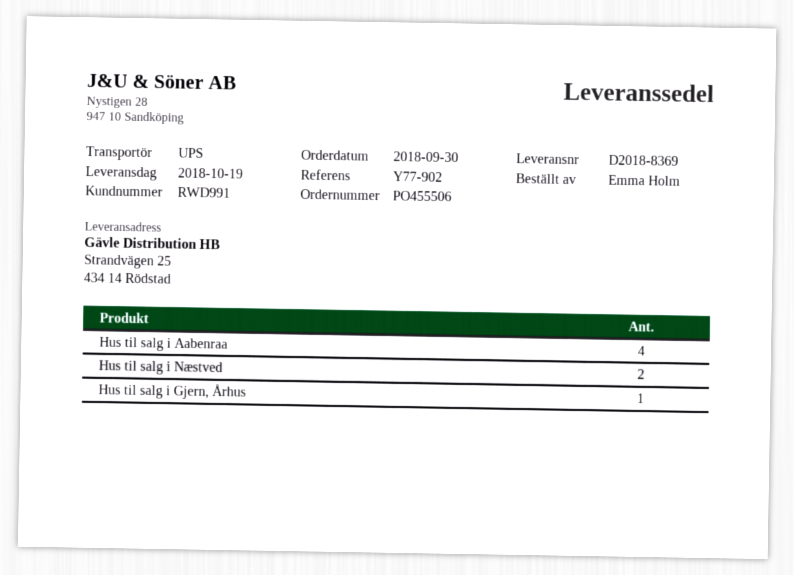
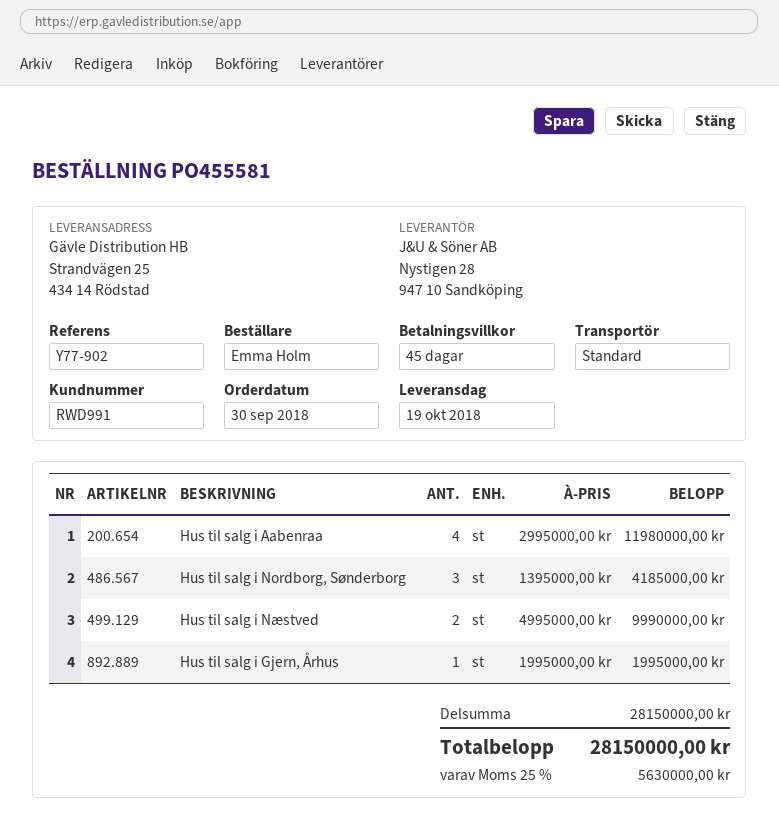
order number: PO455506 -> PO455581
shipping method: UPS -> standard
Hus til salg i Nordborg, Sønderborg: none -> 3

